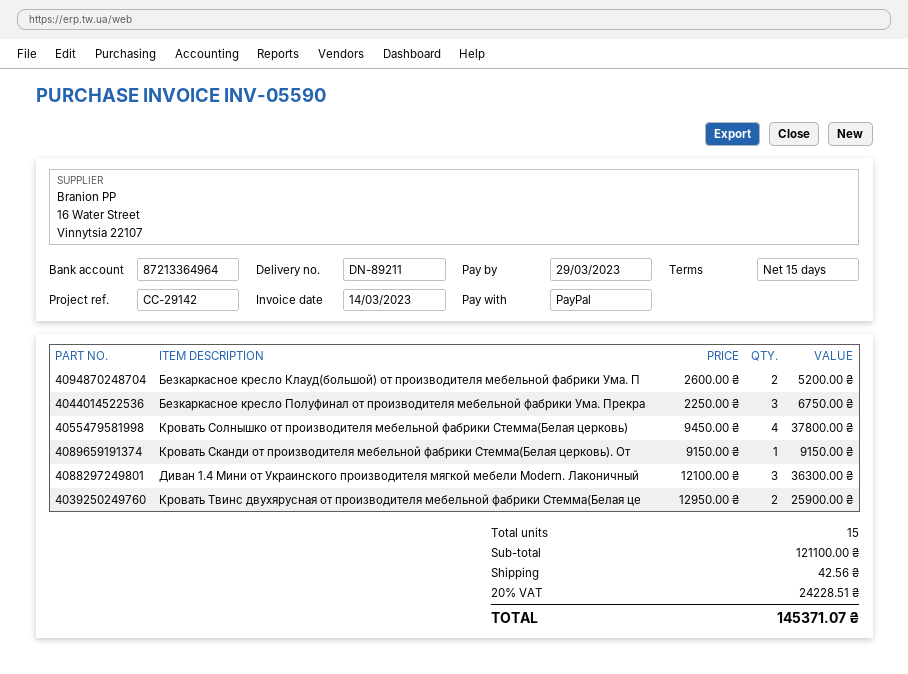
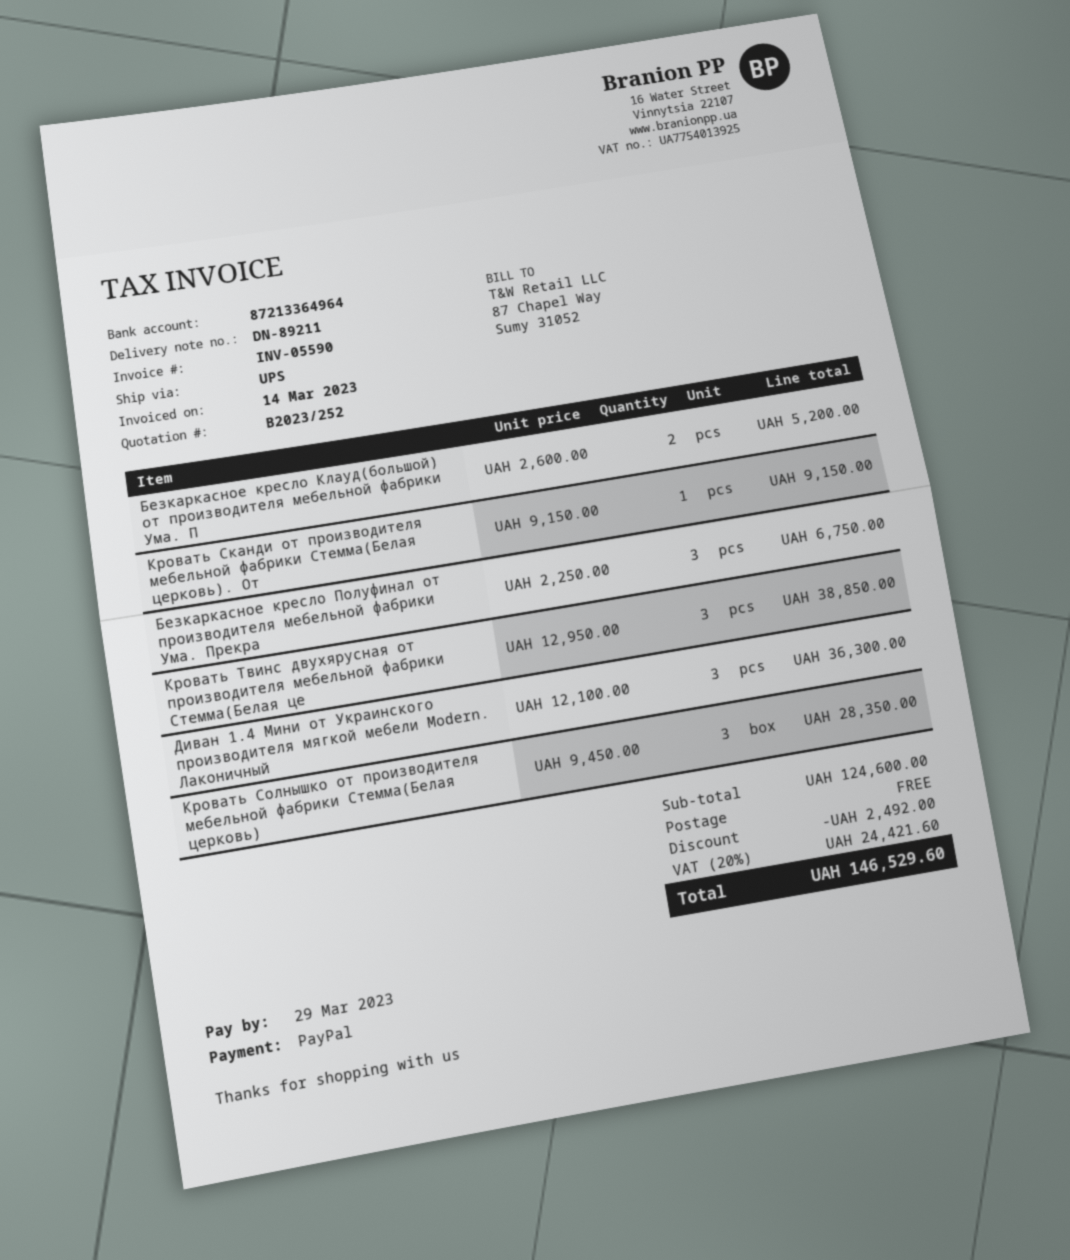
Кровать Солнышко от производителя мебельной фабрики Стемма(Белая церковь): 4 x 9450.00 = 37800.00 -> 3 x 9450.00 = 28350.00
Кровать Твинс двухярусная от производителя мебельной фабрики Стемма(Белая це: 2 x 12950.00 = 25900.00 -> 3 x 12950.00 = 38850.00
subtotal: 121100.00 -> 124600.00
discount: none -> 2492.00
shipping: 42.56 -> 0.00
tax: 20% = 24228.51 -> 20% = 24421.60
total: 145371.07 -> 146529.60

